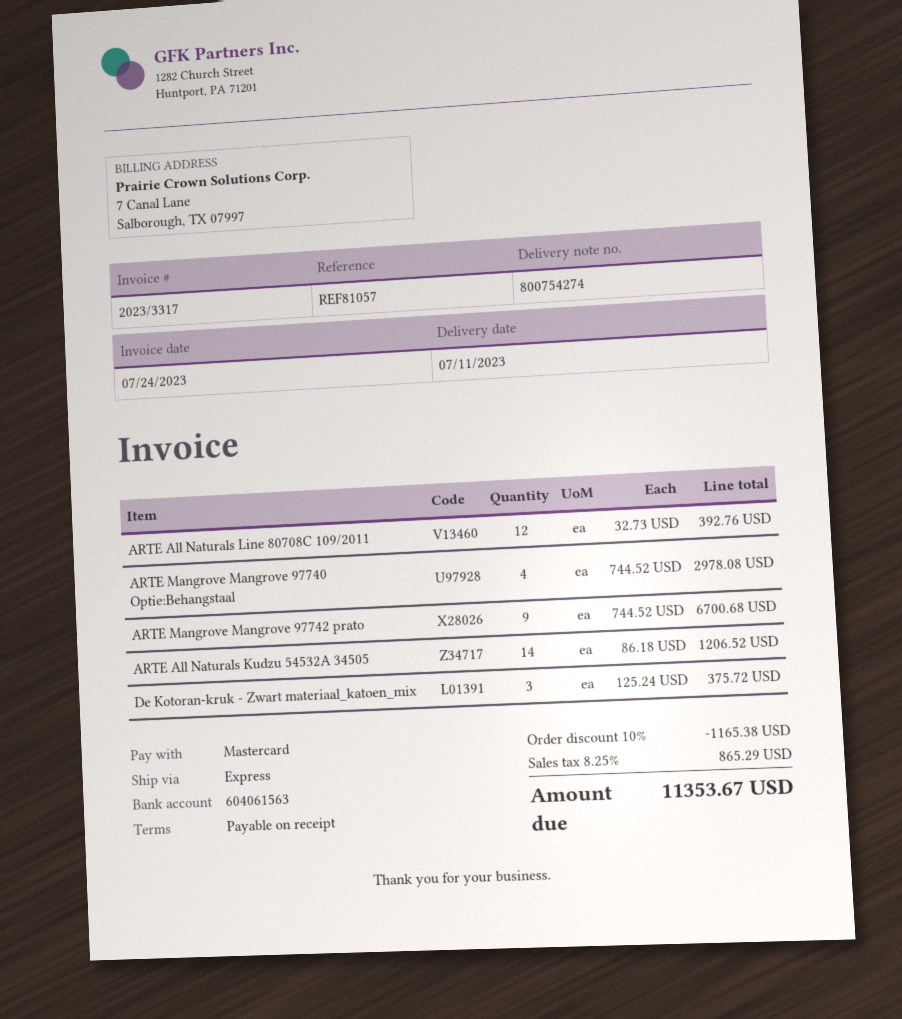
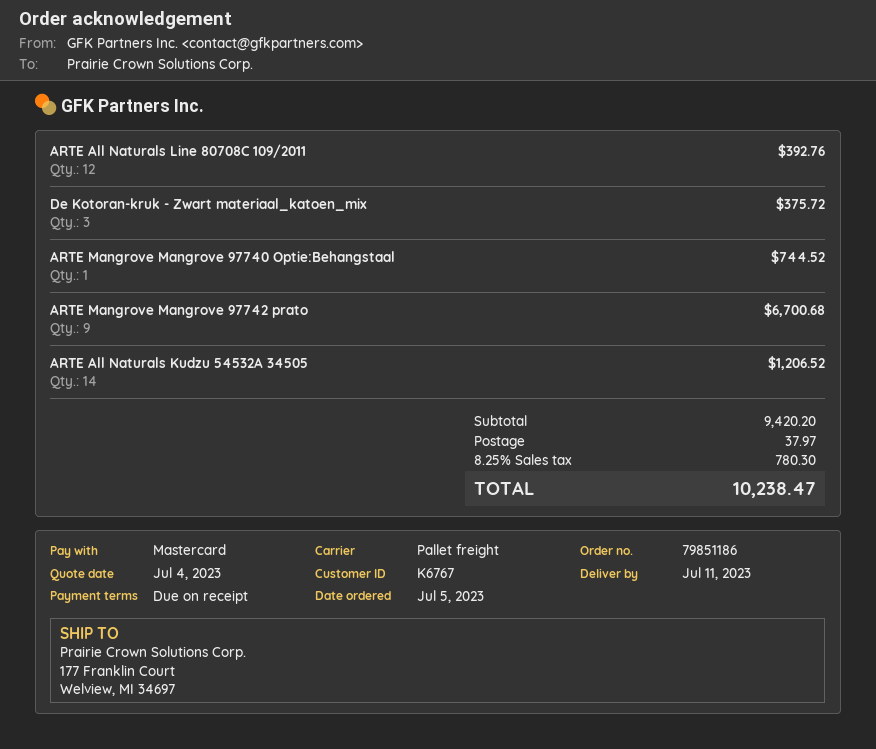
shipping method: express -> pallet freight
ARTE Mangrove Mangrove 97740 Optie:Behangstaal: 4 for 2978.08 -> 1 for 744.52
discount: 10% = 1165.38 -> none
shipping: none -> 37.97
tax: 8.25% = 865.29 -> 8.25% = 780.30
total: 11353.67 -> 10238.47

